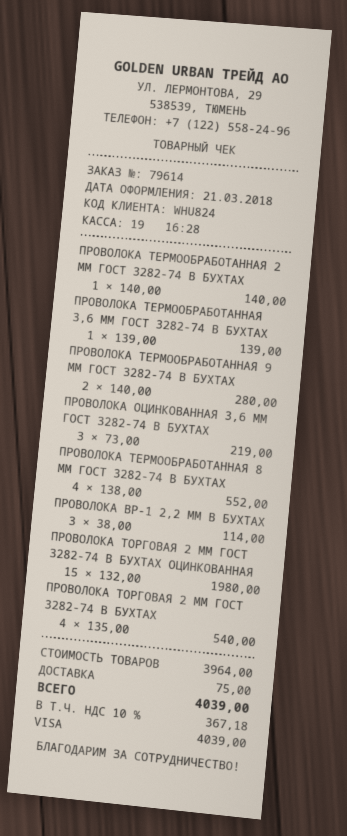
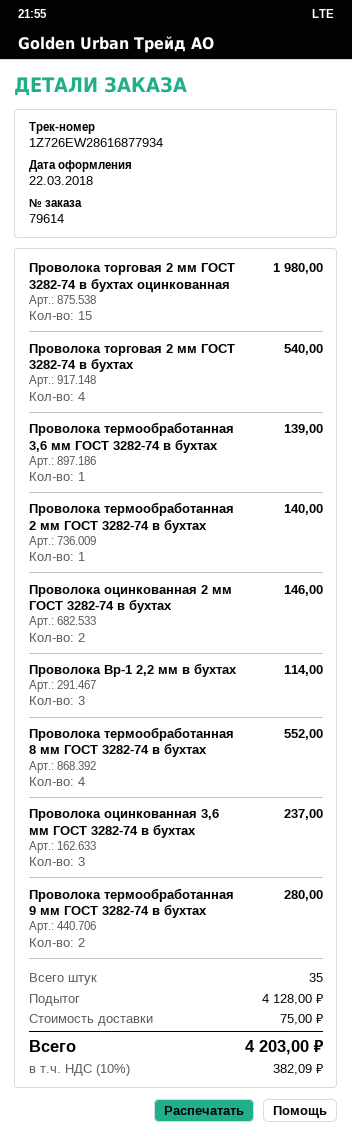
order date: 2018-03-21 -> 2018-03-22
ПРОВОЛОКА ОЦИНКОВАННАЯ 3,6 ММ ГОСТ 3282-74 В БУХТАХ: 3 for 219.00 -> 3 for 237.00
Проволока оцинкованная 2 мм ГОСТ 3282-74 в бухтах: none -> 2 for 146.00
subtotal: 3964.00 -> 4128.00
tax: 10% = 367.18 -> 10% = 382.09
total: 4039.00 -> 4203.00

